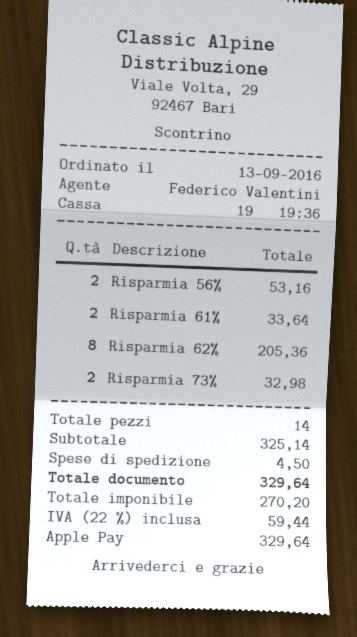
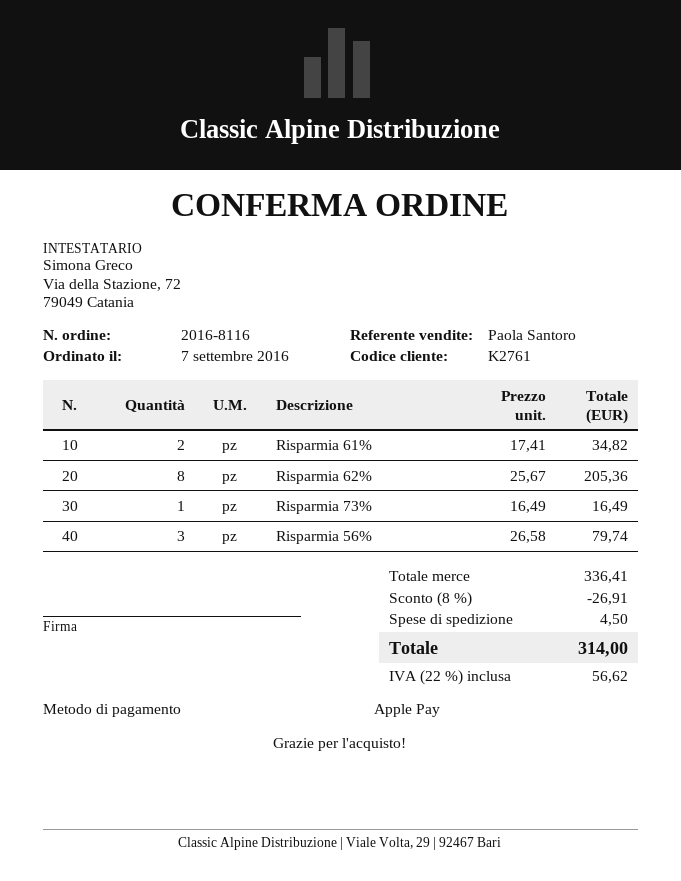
order date: 2016-09-13 -> 2016-09-07
sales rep: Federico Valentini -> Paola Santoro
Risparmia 56%: 2 for 53.16 -> 3 for 79.74
Risparmia 61%: 2 for 33.64 -> 2 for 34.82
Risparmia 73%: 2 for 32.98 -> 1 for 16.49
subtotal: 325.14 -> 336.41
discount: none -> 8% = 26.91
tax: 22% = 59.44 -> 22% = 56.62
total: 329.64 -> 314.00

